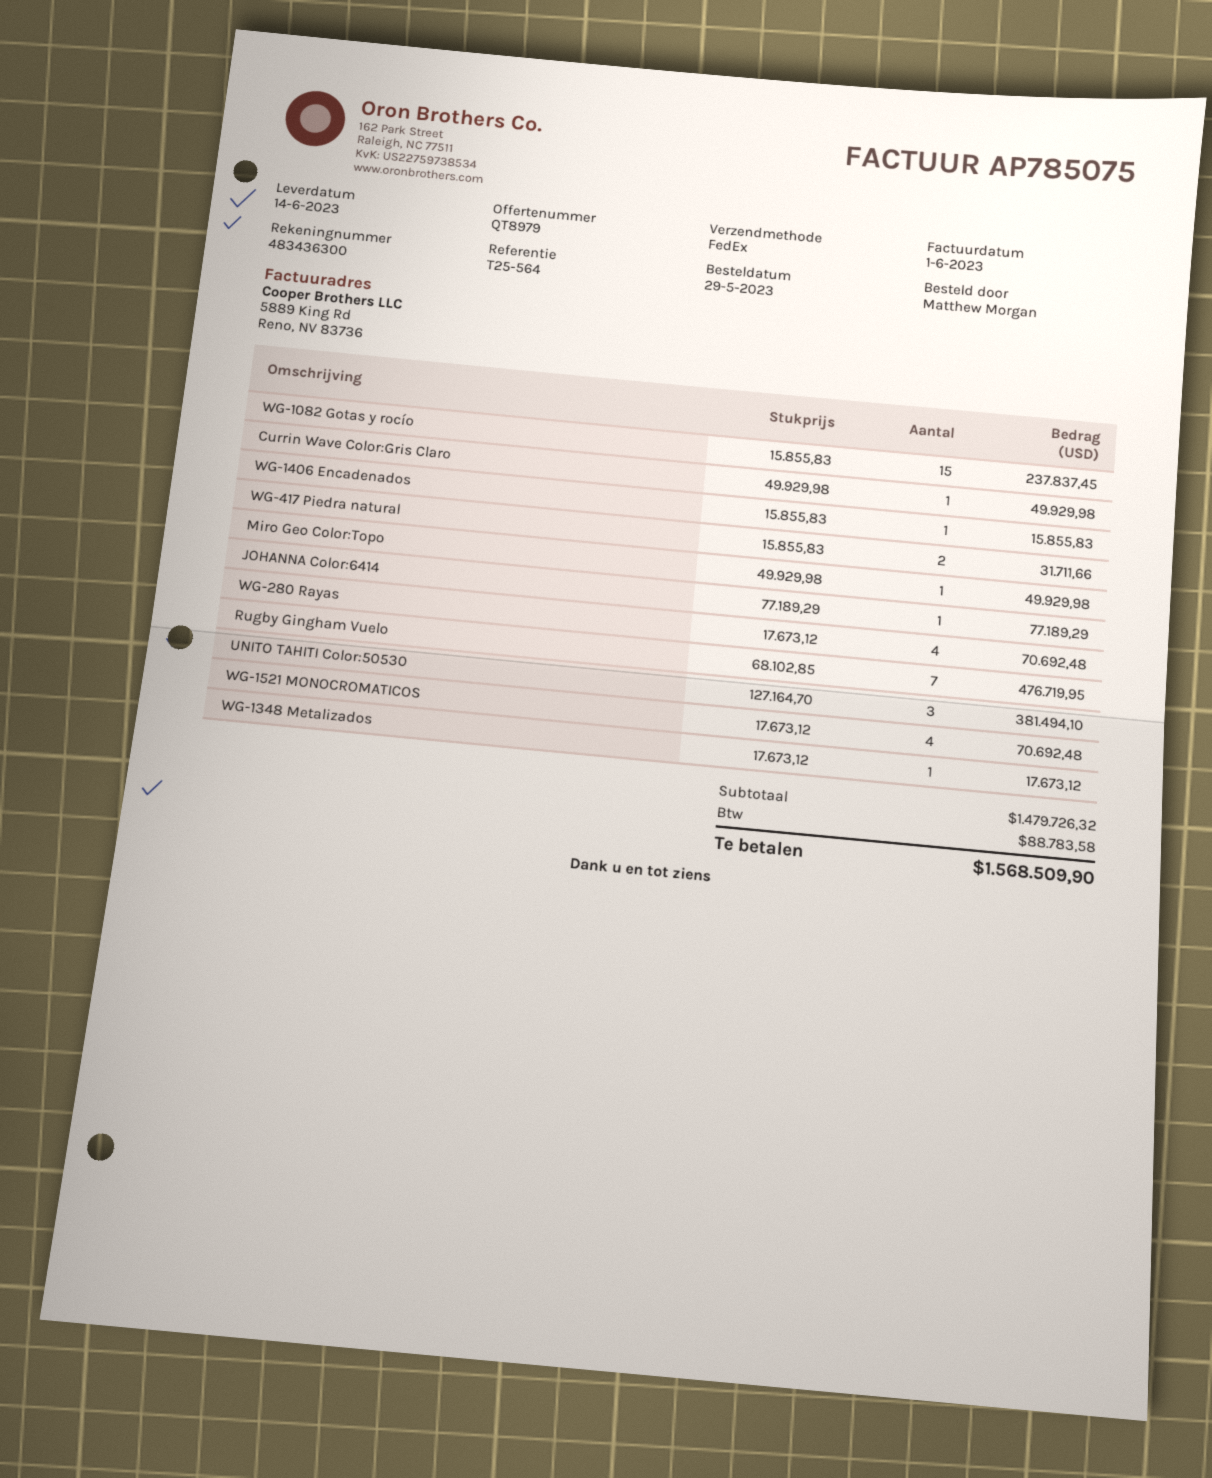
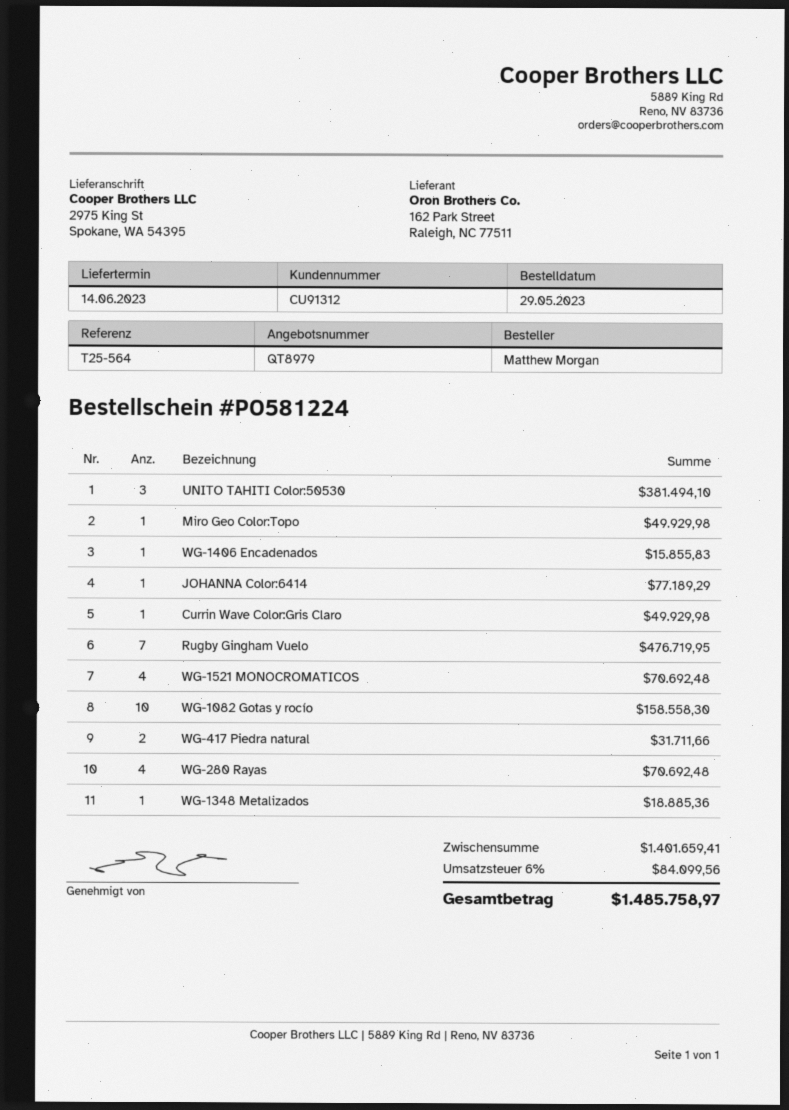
WG-1082 Gotas y rocío: 15 for 237837.45 -> 10 for 158558.30
WG-1348 Metalizados: 1 for 17673.12 -> 1 for 18885.36
subtotal: 1479726.32 -> 1401659.41
tax: 88783.58 -> 84099.56
total: 1568509.90 -> 1485758.97

